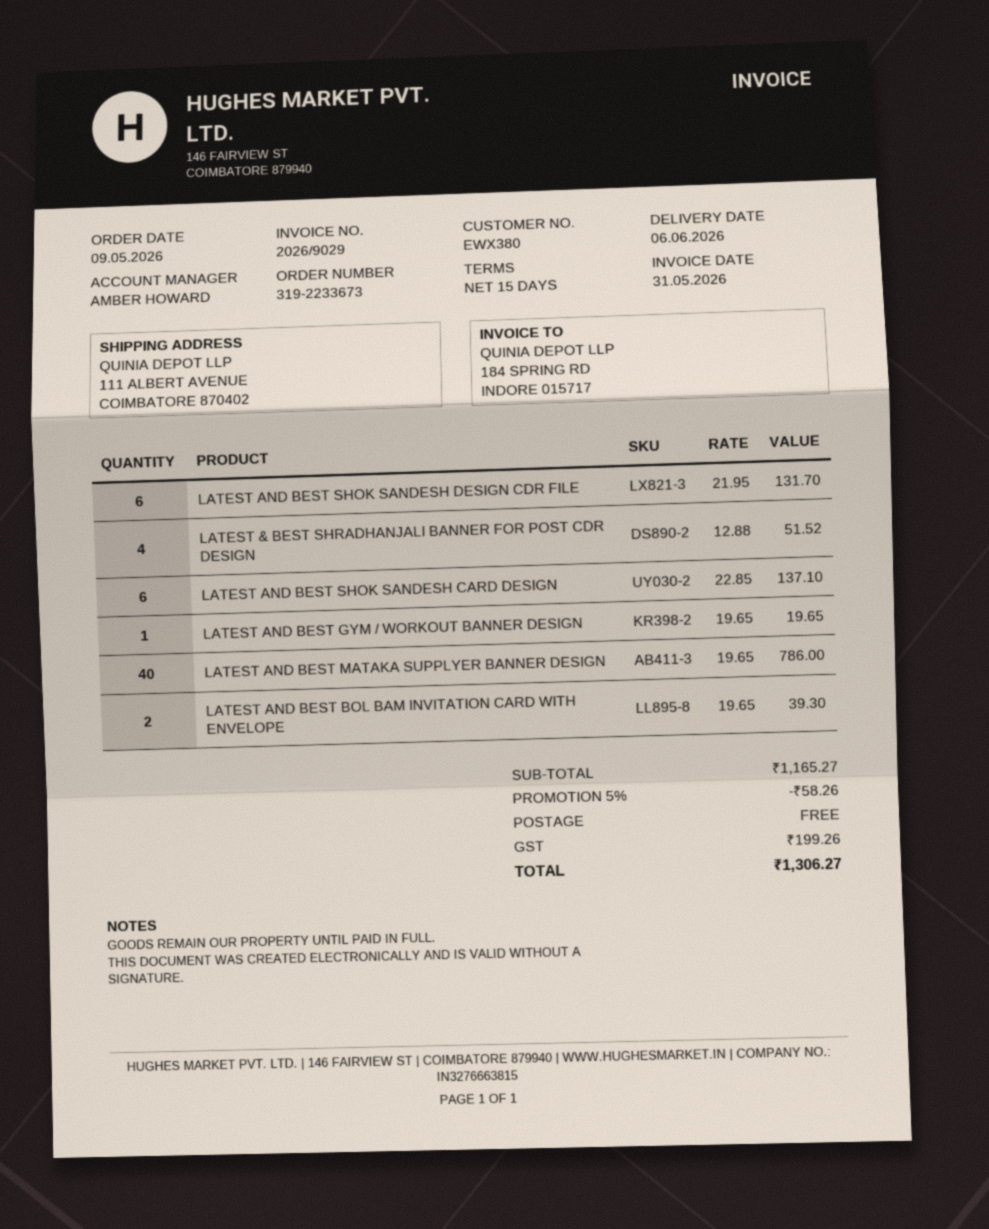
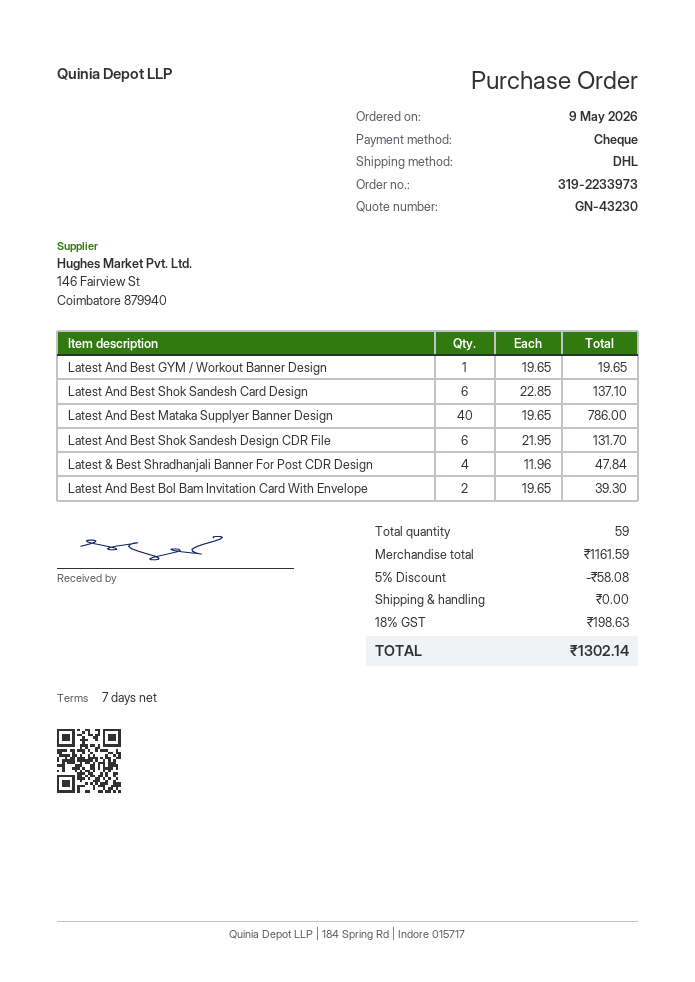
order number: 319-2233673 -> 319-2233973
payment terms: 15 days -> 7 days
LATEST & BEST SHRADHANJALI BANNER FOR POST CDR DESIGN: 4 x 12.88 = 51.52 -> 4 x 11.96 = 47.84
subtotal: 1165.27 -> 1161.59
discount: 5% = 58.26 -> 5% = 58.08
tax: 199.26 -> 198.63
total: 1306.27 -> 1302.14

